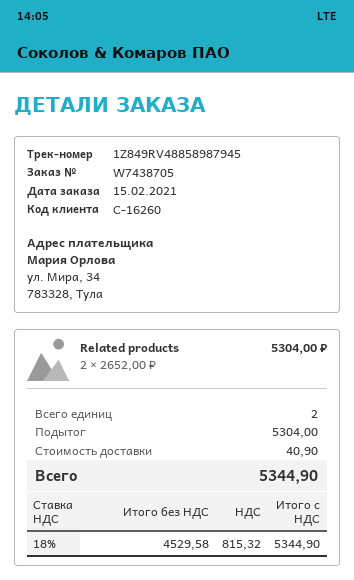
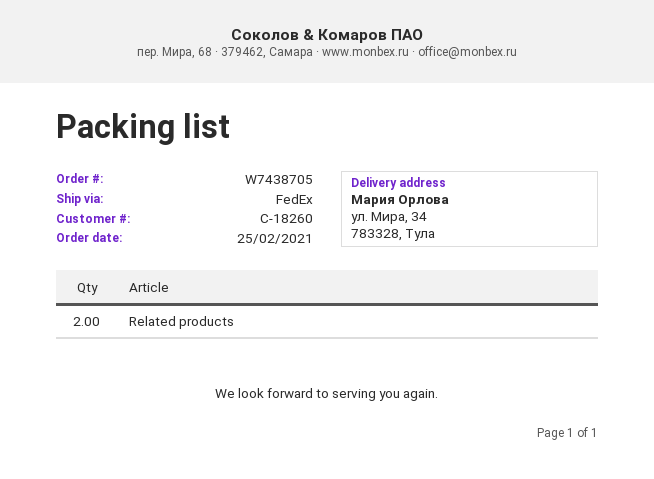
order date: 2021-02-15 -> 2021-02-25
customer number: C-16260 -> C-18260

